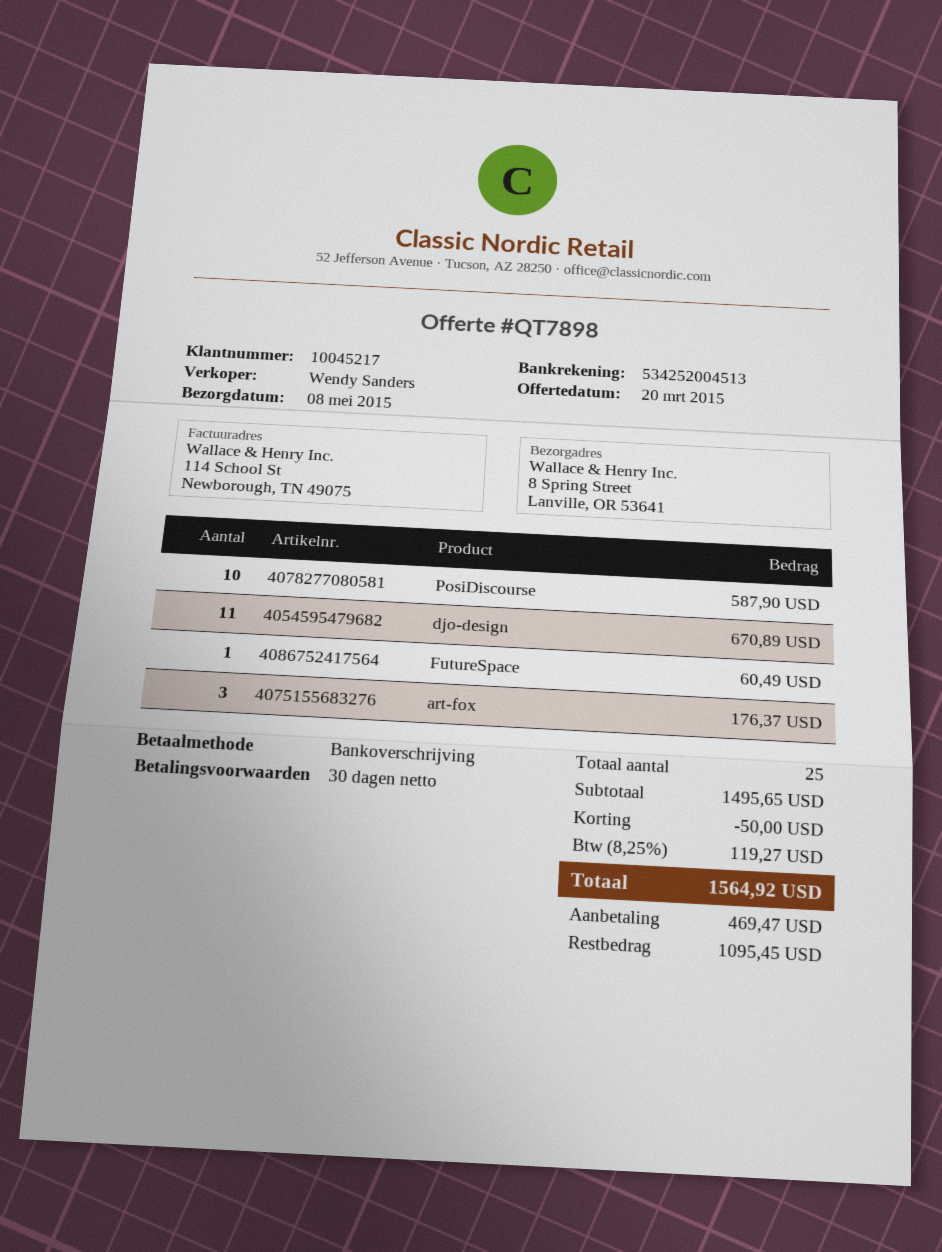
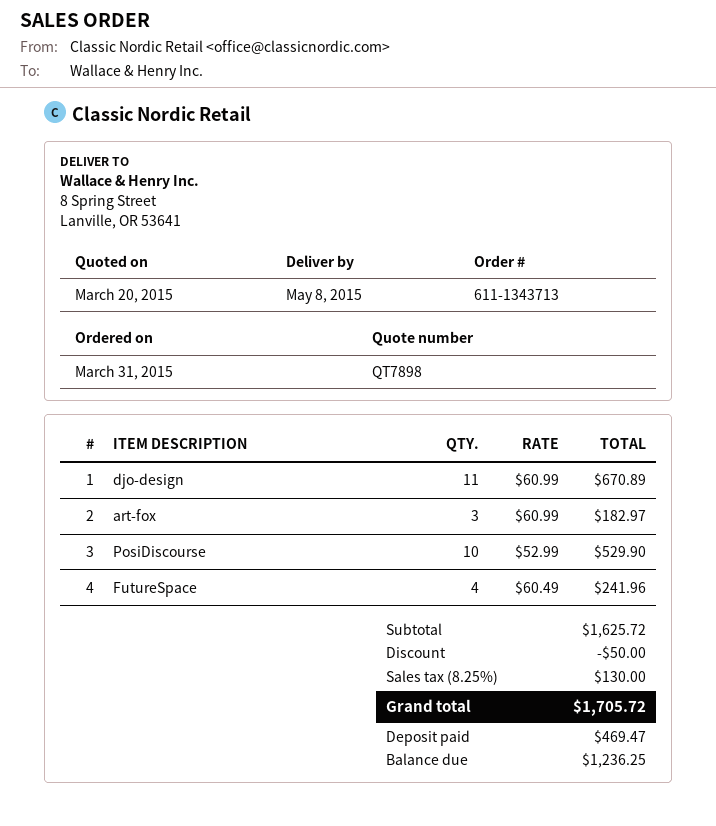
PosiDiscourse: 10 for 587.90 -> 10 for 529.90
FutureSpace: 1 for 60.49 -> 4 for 241.96
art-fox: 3 for 176.37 -> 3 for 182.97
subtotal: 1495.65 -> 1625.72
tax: 8.25% = 119.27 -> 8.25% = 130.00
total: 1564.92 -> 1705.72
balance: 1095.45 -> 1236.25

